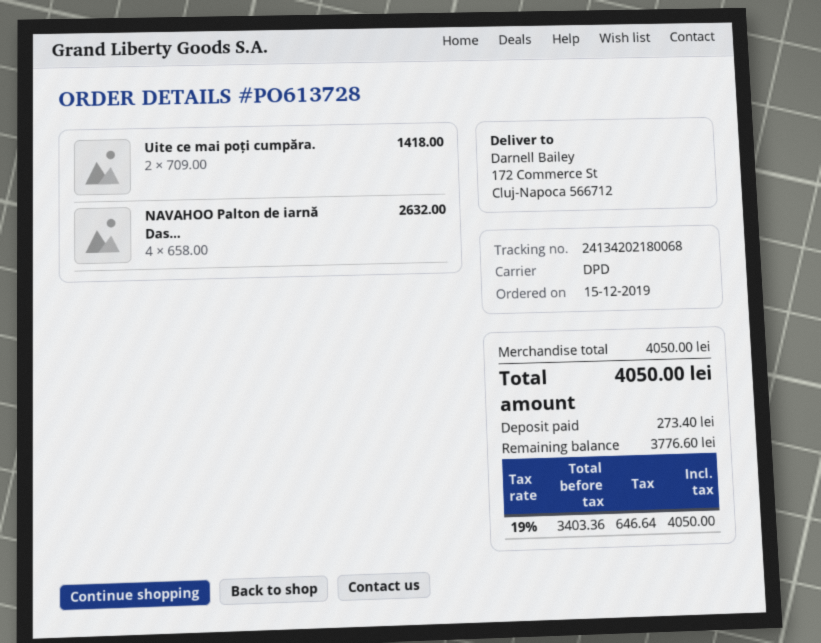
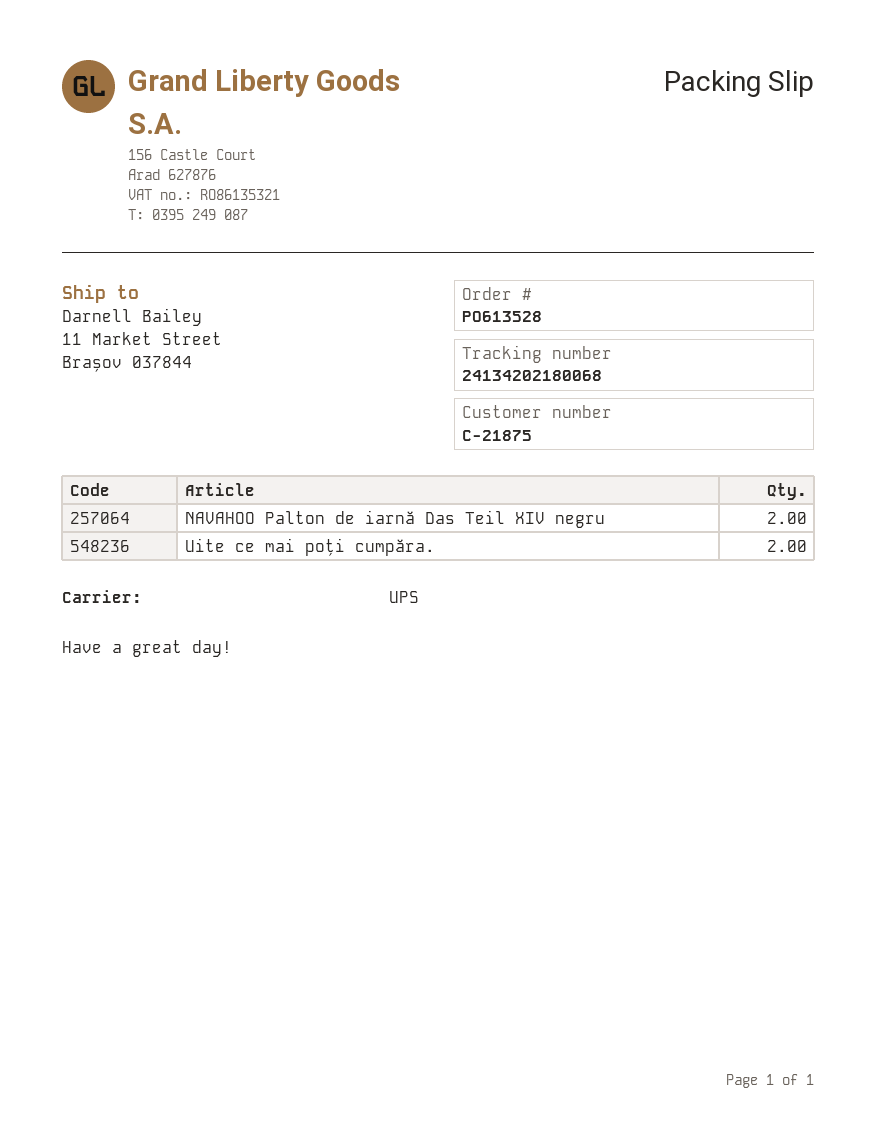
order number: PO613728 -> PO613528
shipping method: DPD -> UPS
ship to: 172 Commerce St, Cluj-Napoca 566712 -> 11 Market Street, Brașov 037844
NAVAHOO Palton de iarnă Das...: 4 -> 2

